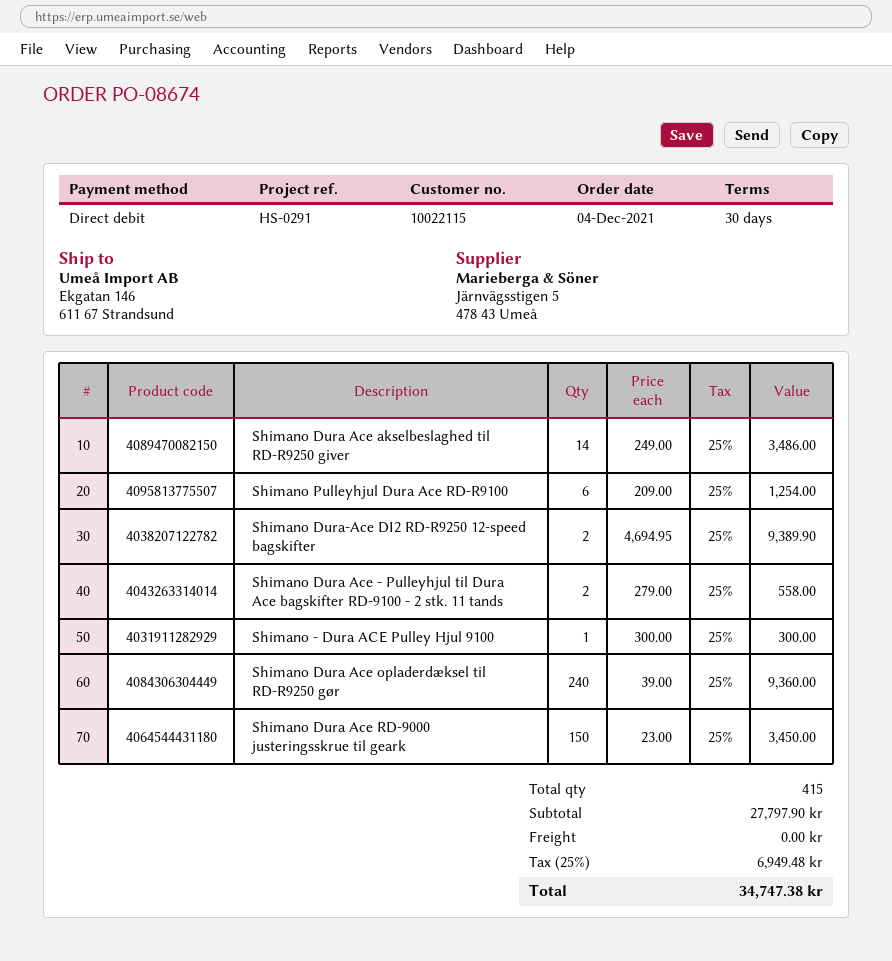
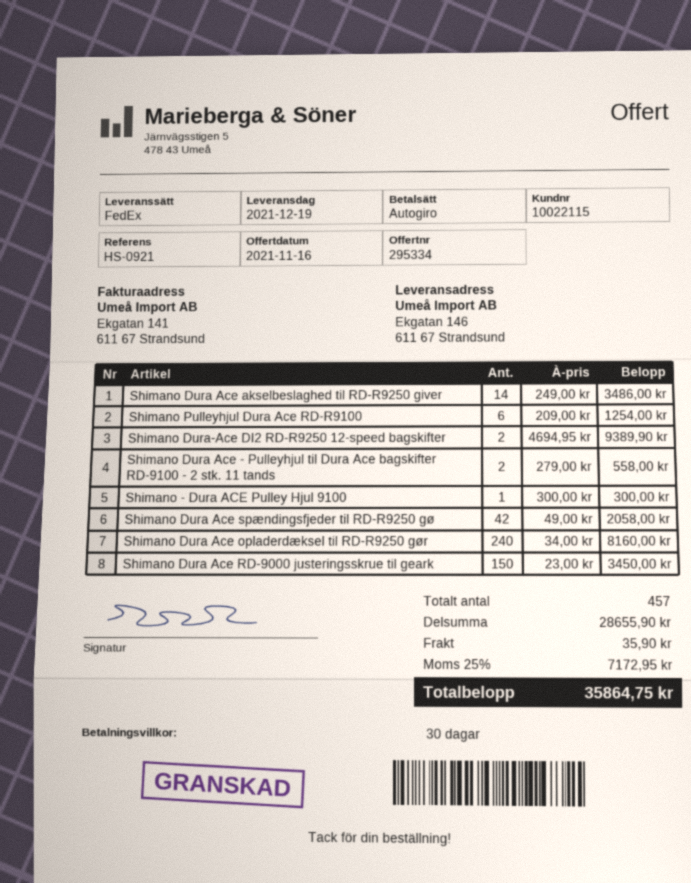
reference: HS-0291 -> HS-0921
Shimano Dura Ace opladerdæksel til RD-R9250 gør: 240 x 39.00 = 9360.00 -> 240 x 34.00 = 8160.00
Shimano Dura Ace spændingsfjeder til RD-R9250 gø: none -> 42 x 49.00 = 2058.00
total quantity: 415 -> 457
subtotal: 27797.90 -> 28655.90
shipping: 0.00 -> 35.90
tax: 25% = 6949.48 -> 25% = 7172.95
total: 34747.38 -> 35864.75

